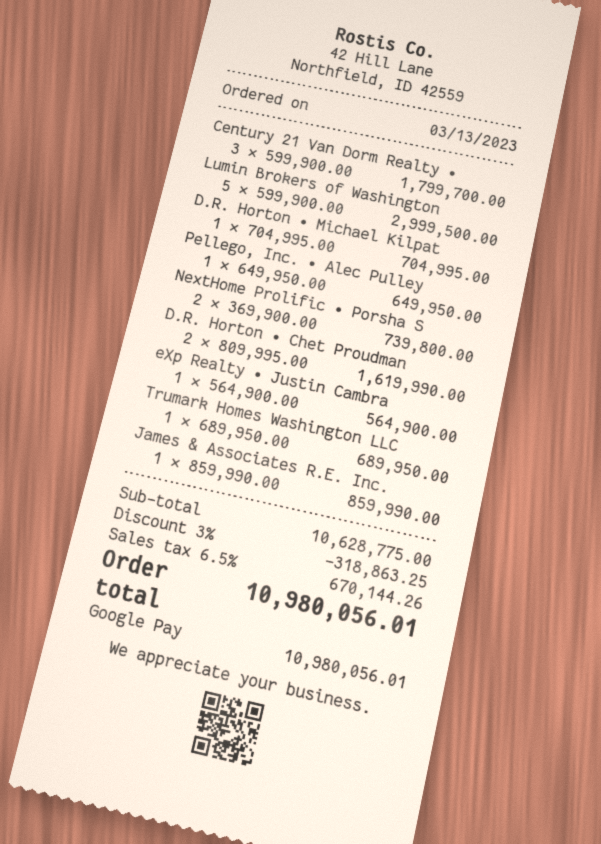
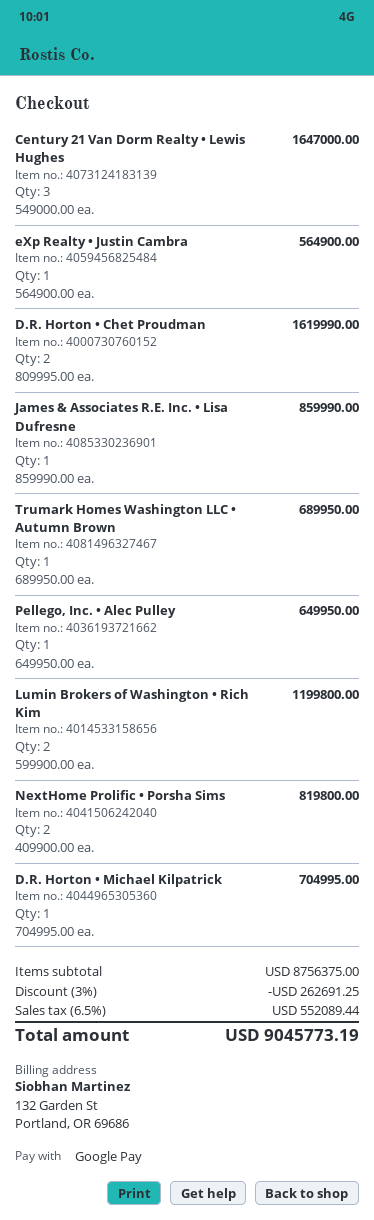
Century 21 Van Dorm Realty •: 3 x 599900.00 = 1799700.00 -> 3 x 549000.00 = 1647000.00
Lumin Brokers of Washington: 5 x 599900.00 = 2999500.00 -> 2 x 599900.00 = 1199800.00
NextHome Prolific • Porsha S: 2 x 369900.00 = 739800.00 -> 2 x 409900.00 = 819800.00
subtotal: 10628775.00 -> 8756375.00
discount: 3% = 318863.25 -> 3% = 262691.25
tax: 6.5% = 670144.26 -> 6.5% = 552089.44
total: 10980056.01 -> 9045773.19

